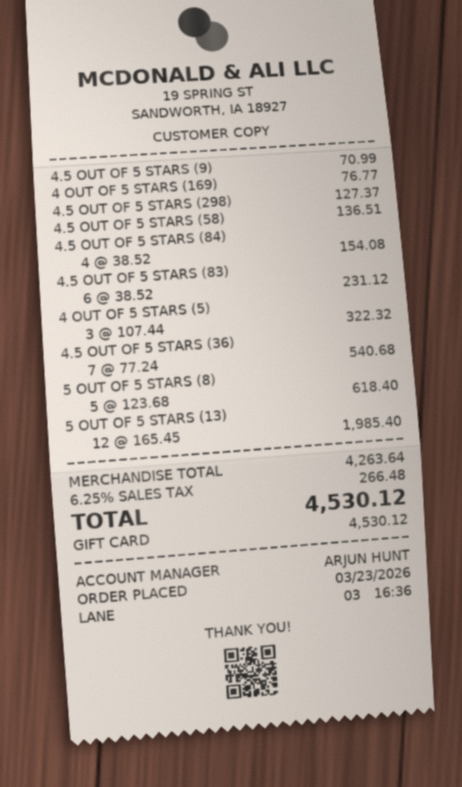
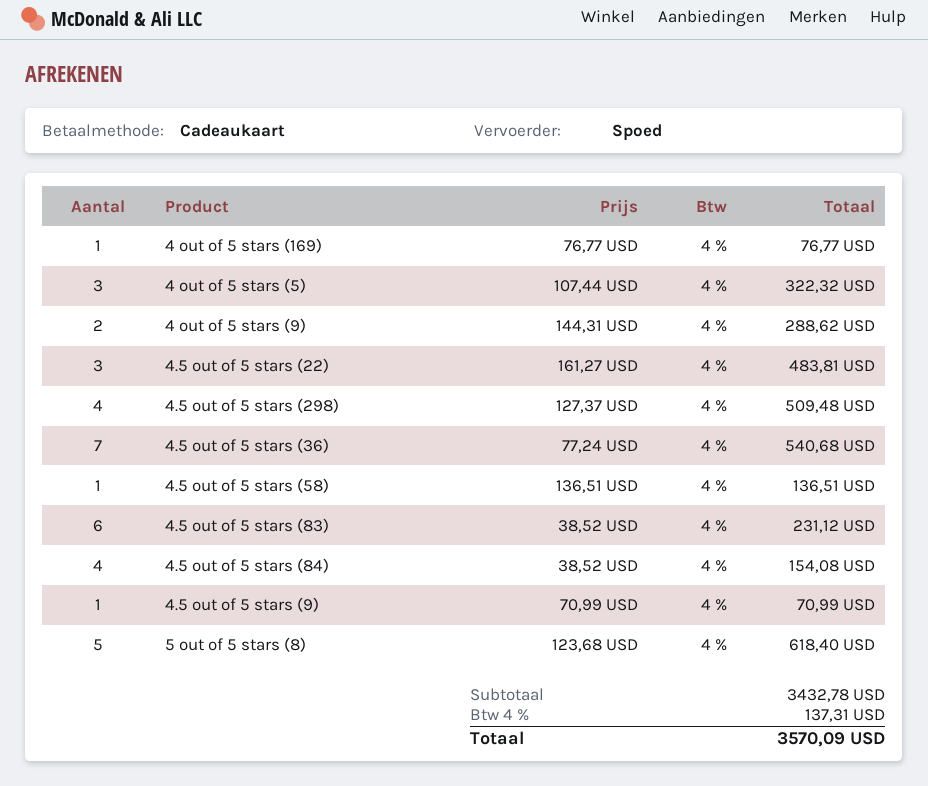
4.5 OUT OF 5 STARS (298): 1 x 127.37 = 127.37 -> 4 x 127.37 = 509.48
5 OUT OF 5 STARS (13): 12 x 165.45 = 1985.40 -> none
4 out of 5 stars (9): none -> 2 x 144.31 = 288.62
4.5 out of 5 stars (22): none -> 3 x 161.27 = 483.81
subtotal: 4263.64 -> 3432.78
tax: 6.25% = 266.48 -> 4% = 137.31
total: 4530.12 -> 3570.09

